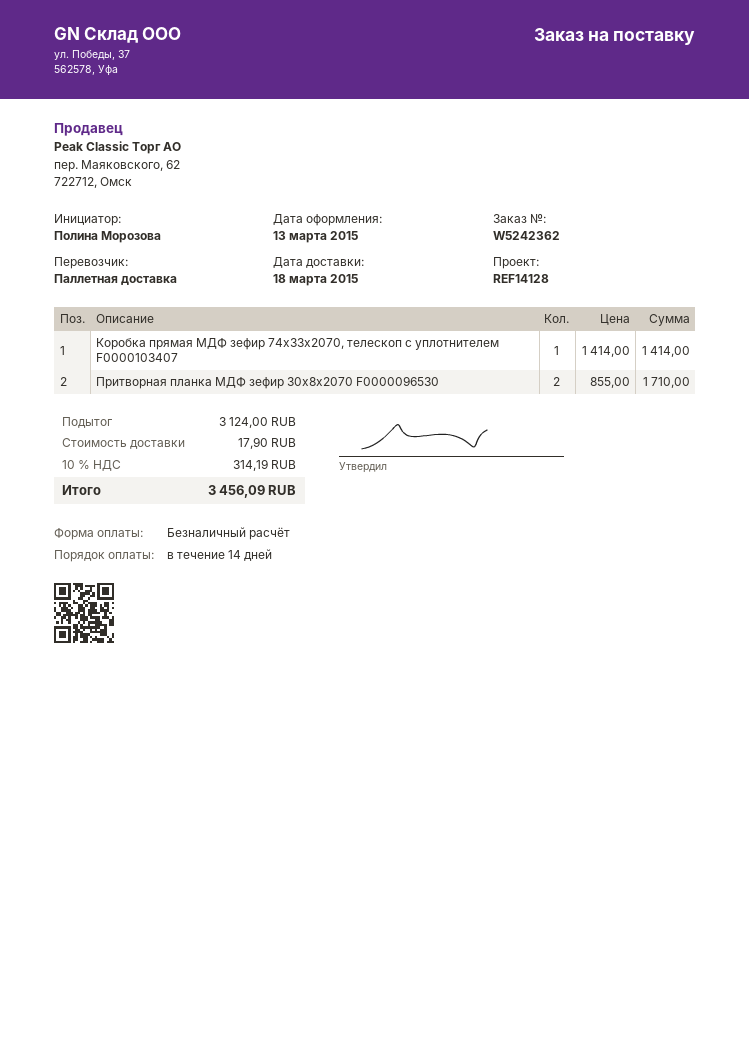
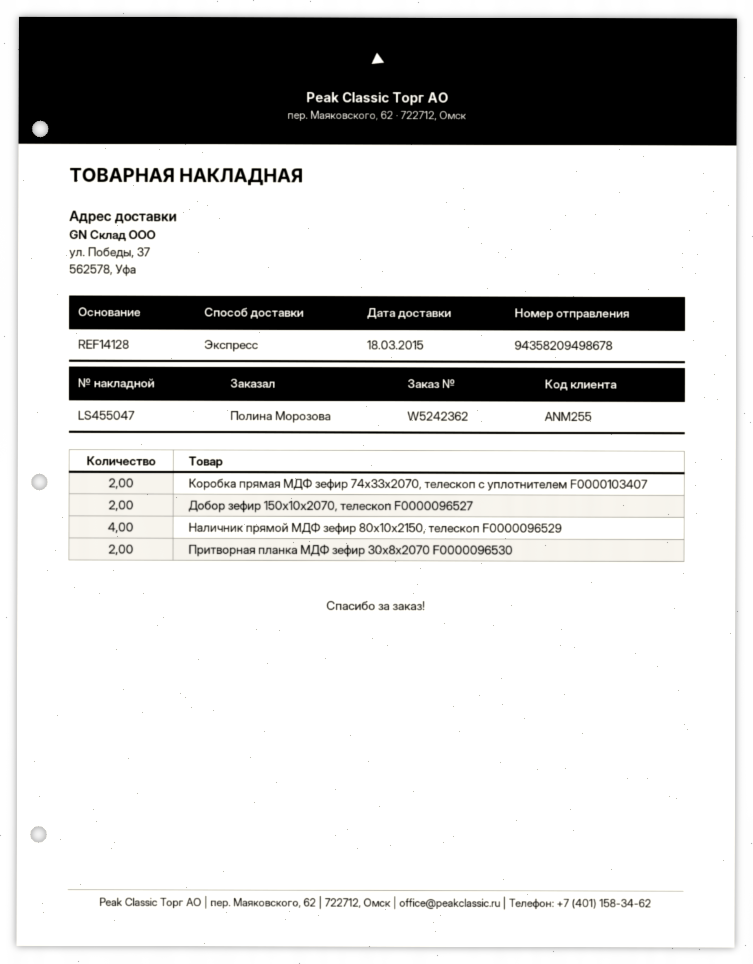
shipping method: pallet freight -> express
Коробка прямая МДФ зефир 74x33x2070, телескоп с уплотнителем F0000103407: 1 -> 2
Добор зефир 150x10x2070, телескоп F0000096527: none -> 2
Наличник прямой МДФ зефир 80x10x2150, телескоп F0000096529: none -> 4

